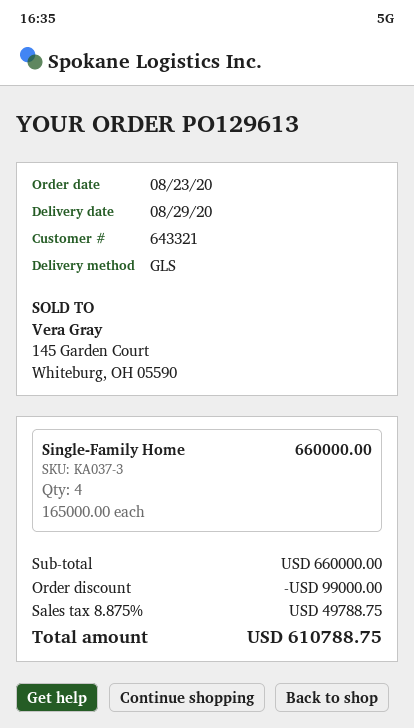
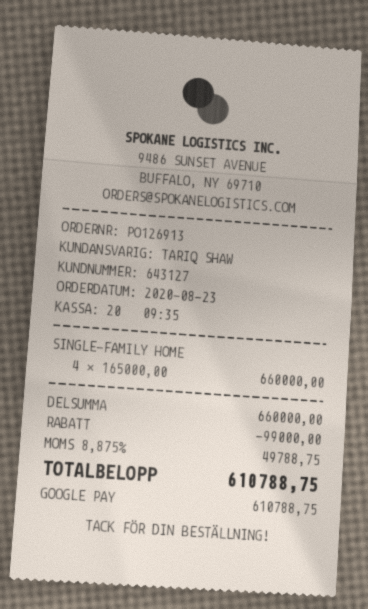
order number: PO129613 -> PO126913
customer number: 643321 -> 643127

